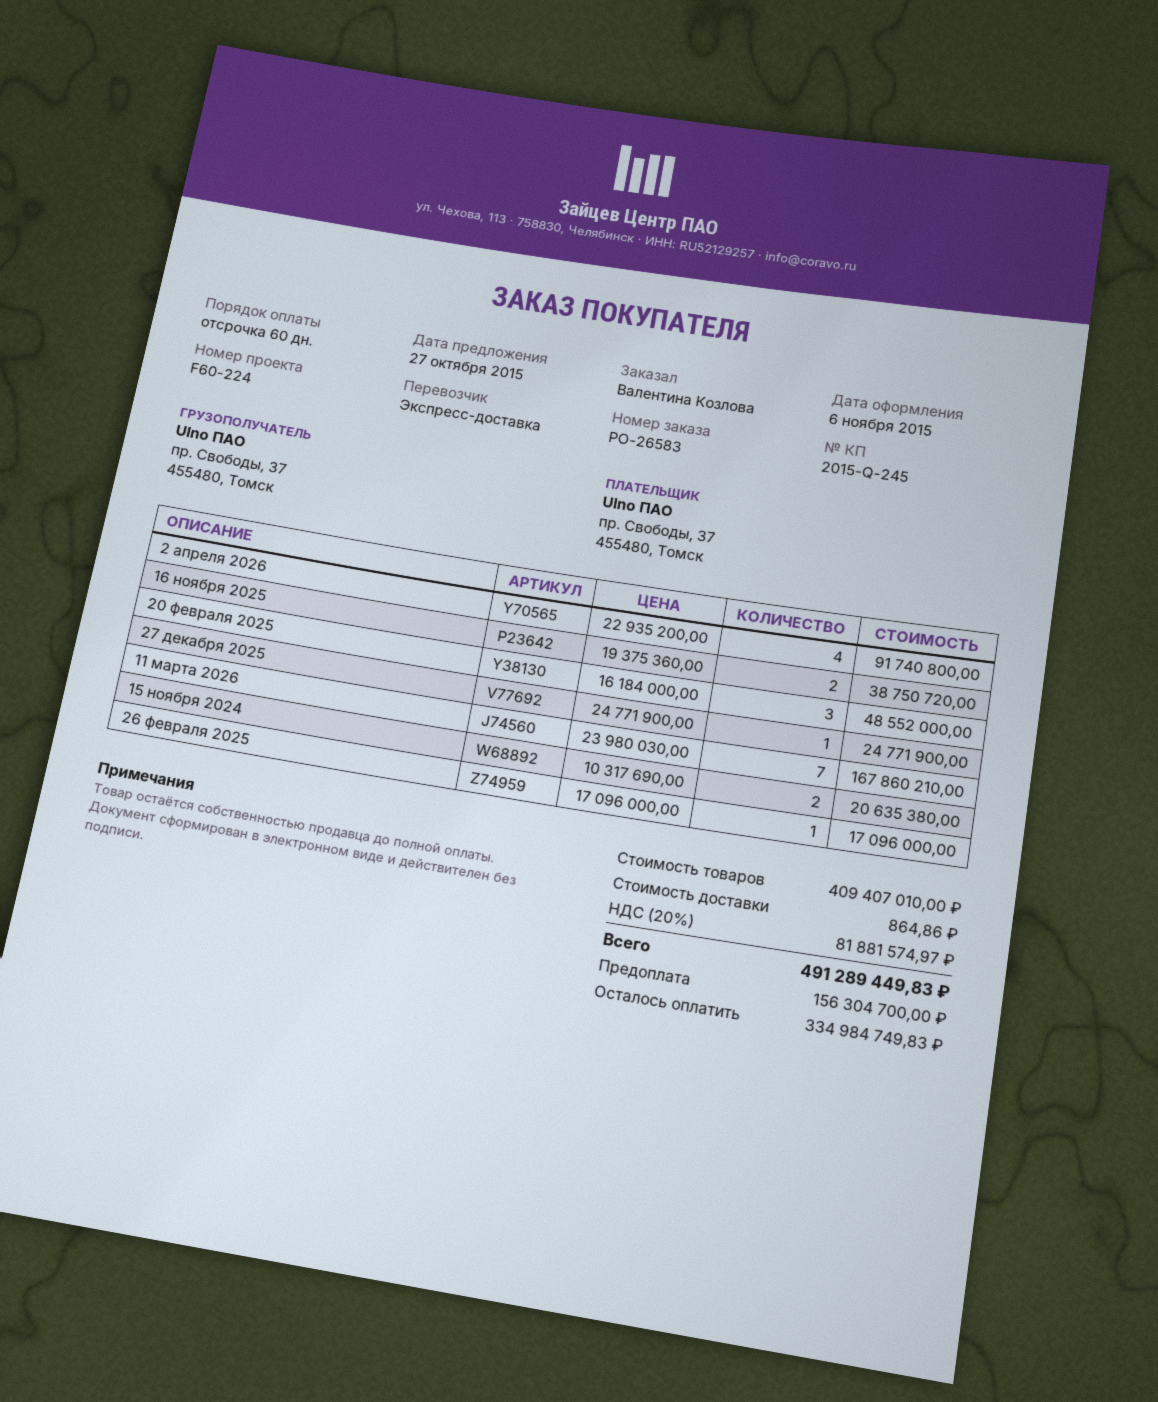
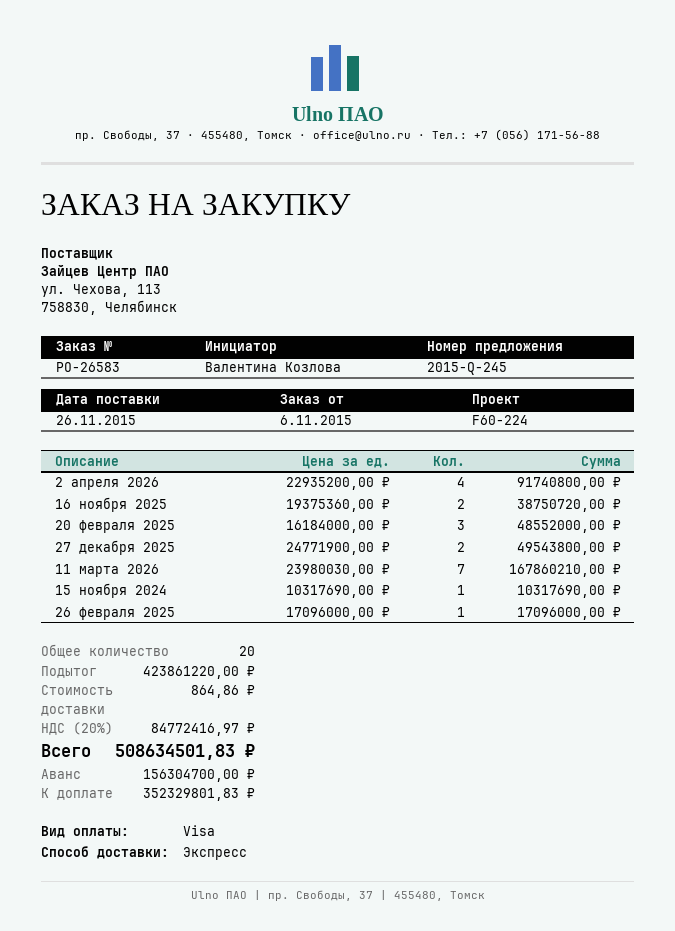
27 декабря 2025: 1 x 24771900.00 = 24771900.00 -> 2 x 24771900.00 = 49543800.00
15 ноября 2024: 2 x 10317690.00 = 20635380.00 -> 1 x 10317690.00 = 10317690.00
subtotal: 409407010.00 -> 423861220.00
tax: 20% = 81881574.97 -> 20% = 84772416.97
total: 491289449.83 -> 508634501.83
balance: 334984749.83 -> 352329801.83

